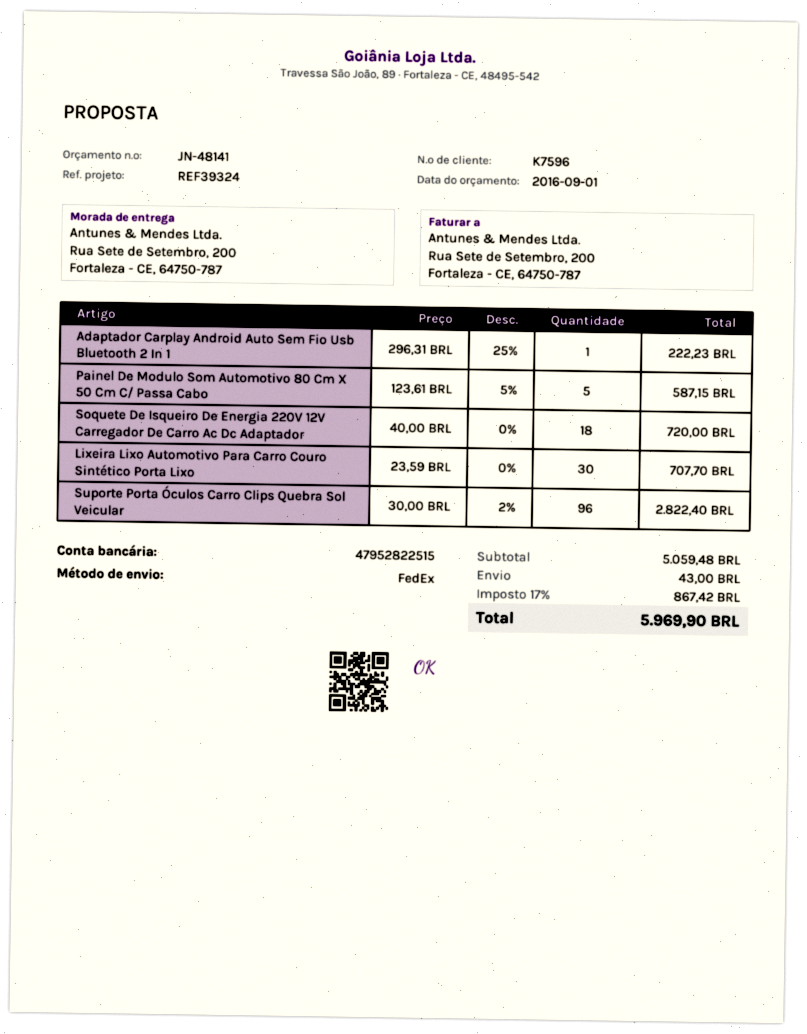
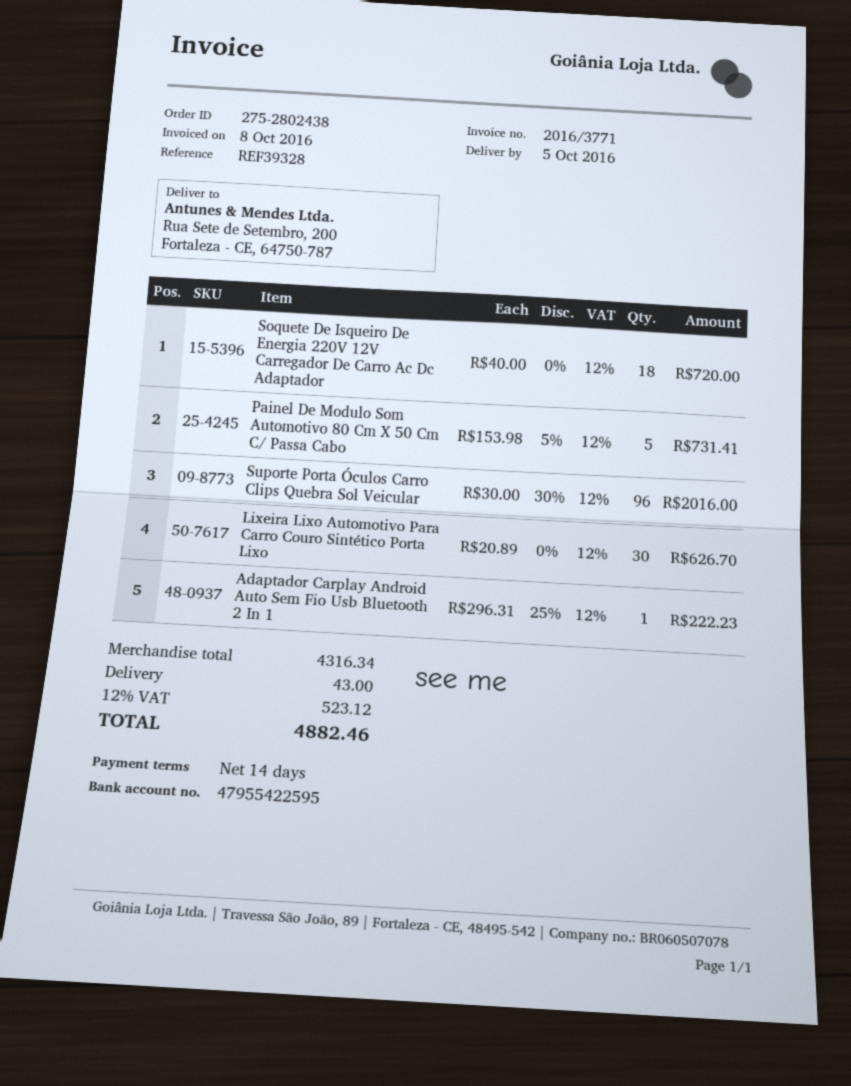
reference: REF39324 -> REF39328
bank account: 47952822515 -> 47955422595
Painel De Modulo Som Automotivo 80 Cm X 50 Cm C/ Passa Cabo: 5 x 123.61 - 5% = 587.15 -> 5 x 153.98 - 5% = 731.41
Lixeira Lixo Automotivo Para Carro Couro Sintético Porta Lixo: 30 x 23.59 = 707.70 -> 30 x 20.89 = 626.70
Suporte Porta Óculos Carro Clips Quebra Sol Veicular: 96 x 30.00 - 2% = 2822.40 -> 96 x 30.00 - 30% = 2016.00
subtotal: 5059.48 -> 4316.34
tax: 17% = 867.42 -> 12% = 523.12
total: 5969.90 -> 4882.46

